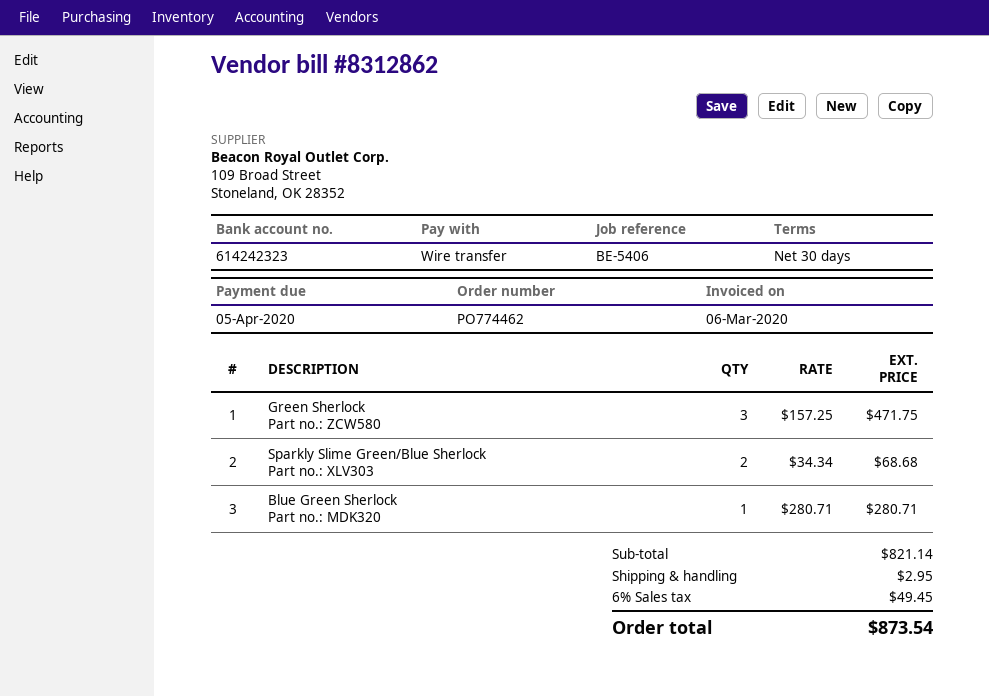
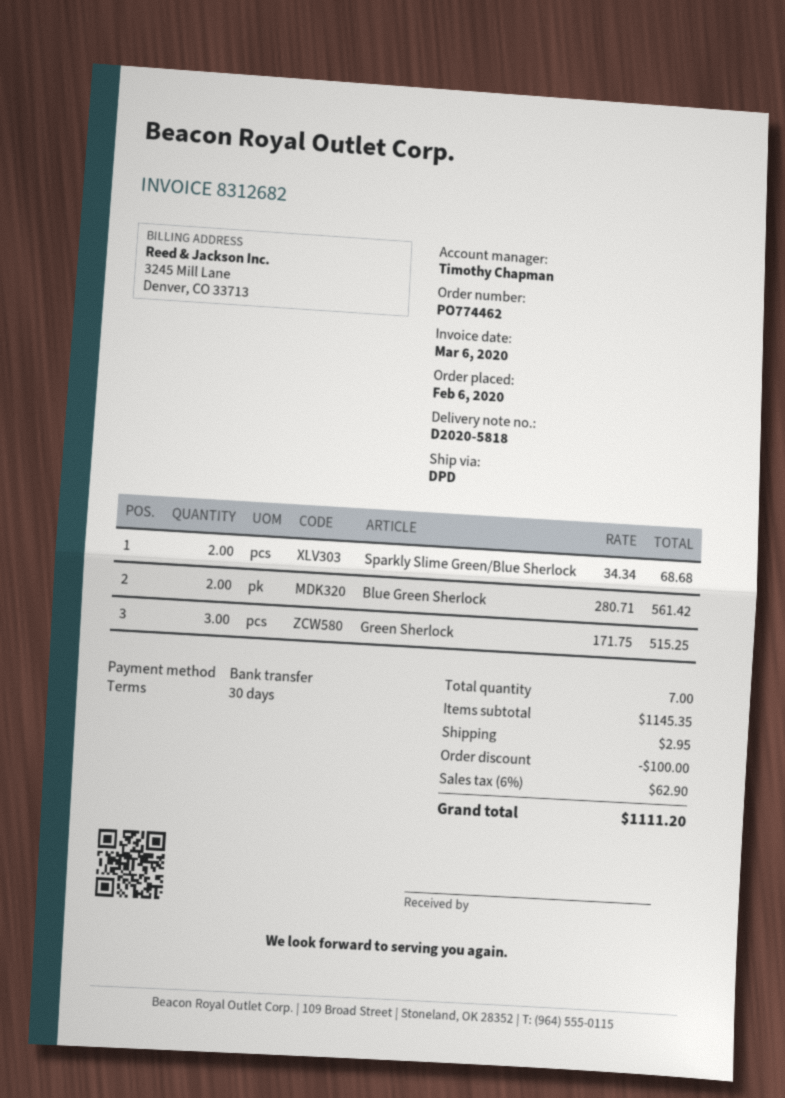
invoice number: 8312862 -> 8312682
Green Sherlock: 3 x 157.25 = 471.75 -> 3 x 171.75 = 515.25
Blue Green Sherlock: 1 x 280.71 = 280.71 -> 2 x 280.71 = 561.42
subtotal: 821.14 -> 1145.35
discount: none -> 100.00
tax: 6% = 49.45 -> 6% = 62.90
total: 873.54 -> 1111.20

